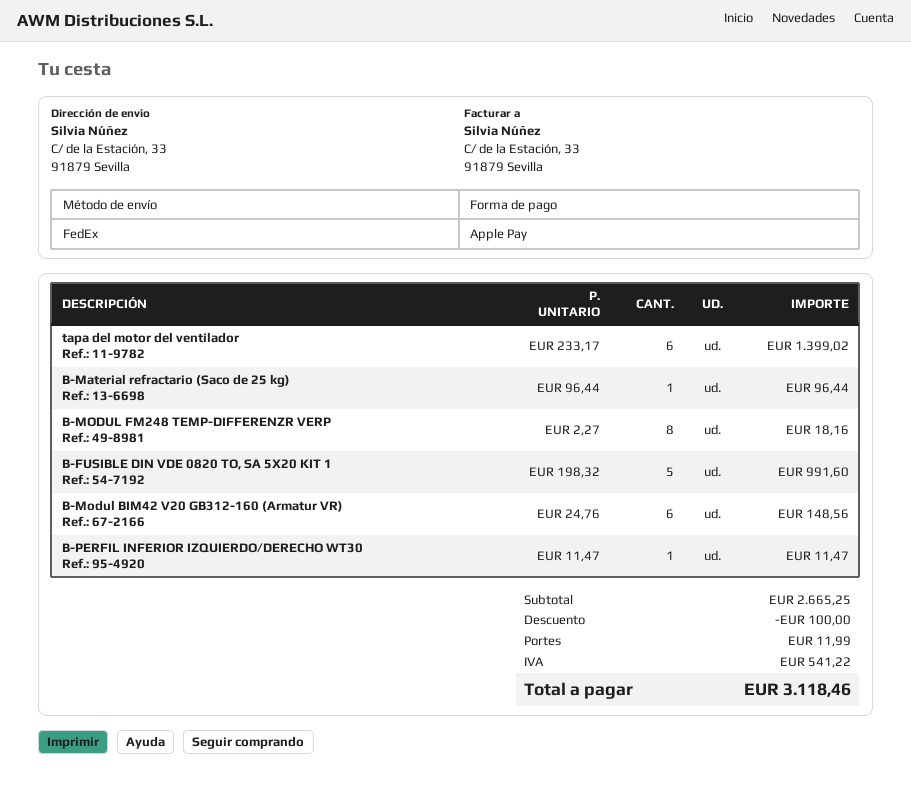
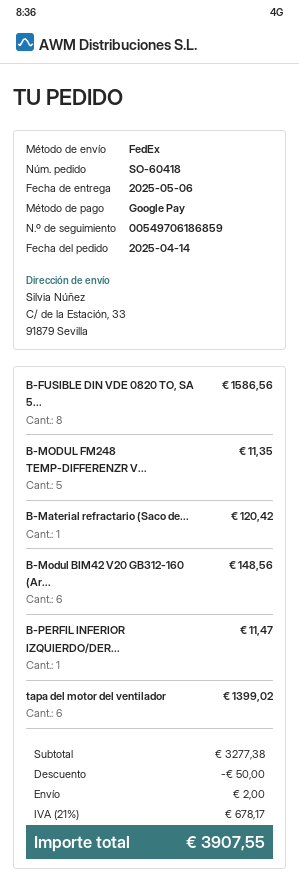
payment method: Apple Pay -> Google Pay
B-Material refractario (Saco de 25 kg): 1 for 96.44 -> 1 for 120.42
B-MODUL FM248 TEMP-DIFFERENZR VERP: 8 for 18.16 -> 5 for 11.35
B-FUSIBLE DIN VDE 0820 TO, SA 5X20 KIT 1: 5 for 991.60 -> 8 for 1586.56
subtotal: 2665.25 -> 3277.38
discount: 100.00 -> 50.00
shipping: 11.99 -> 2.00
tax: 541.22 -> 678.17
total: 3118.46 -> 3907.55

